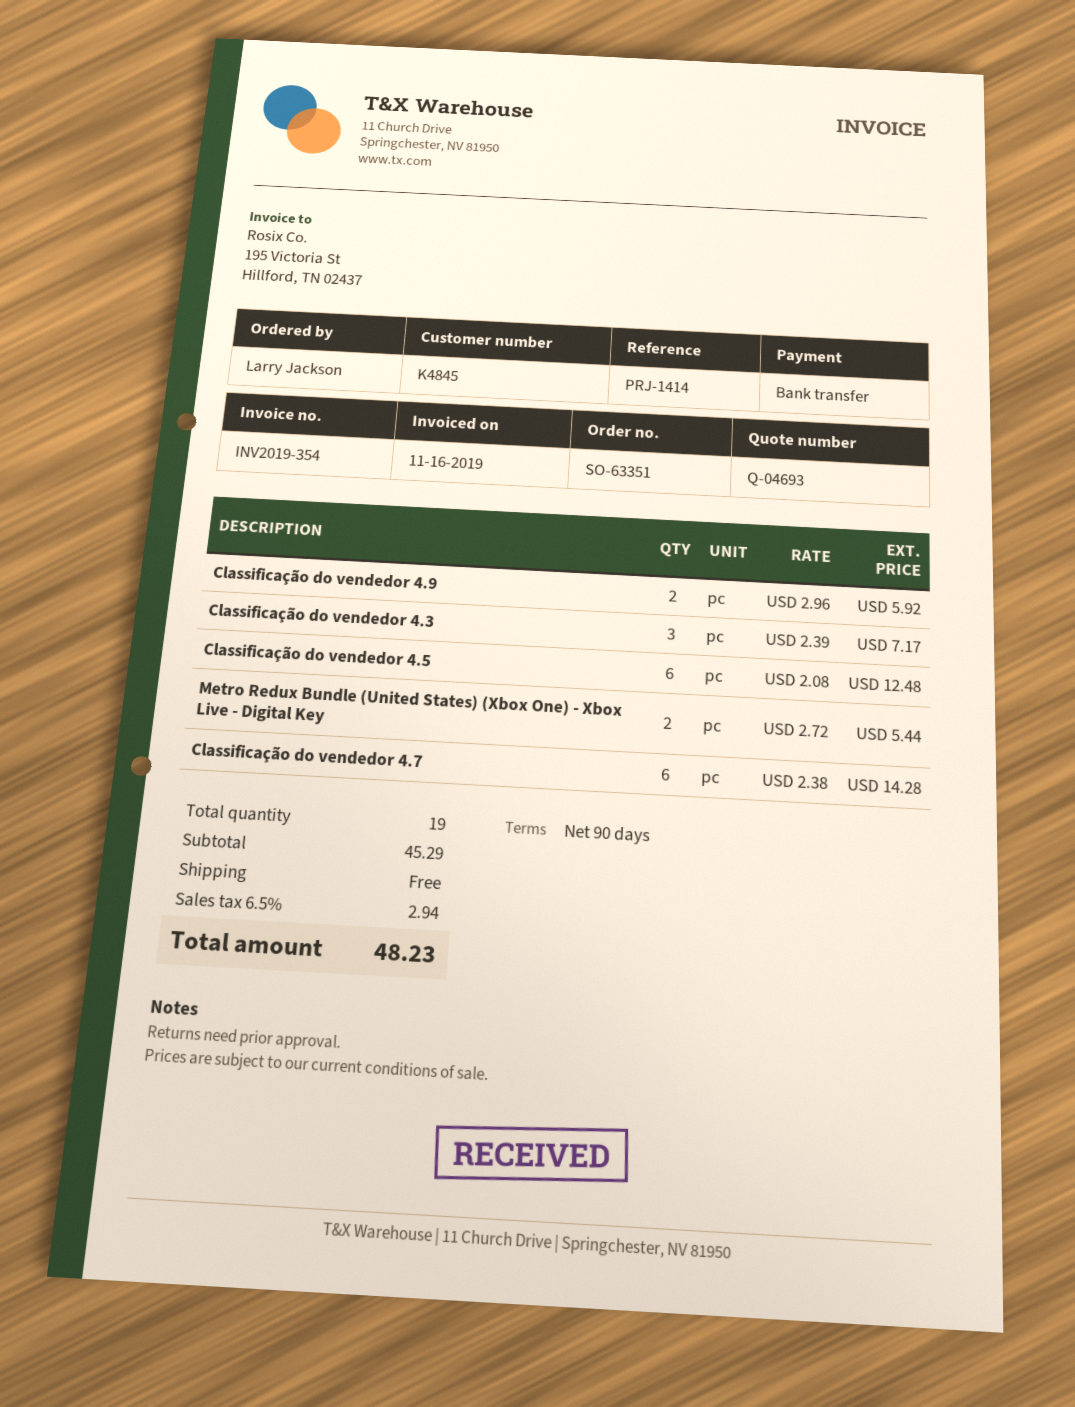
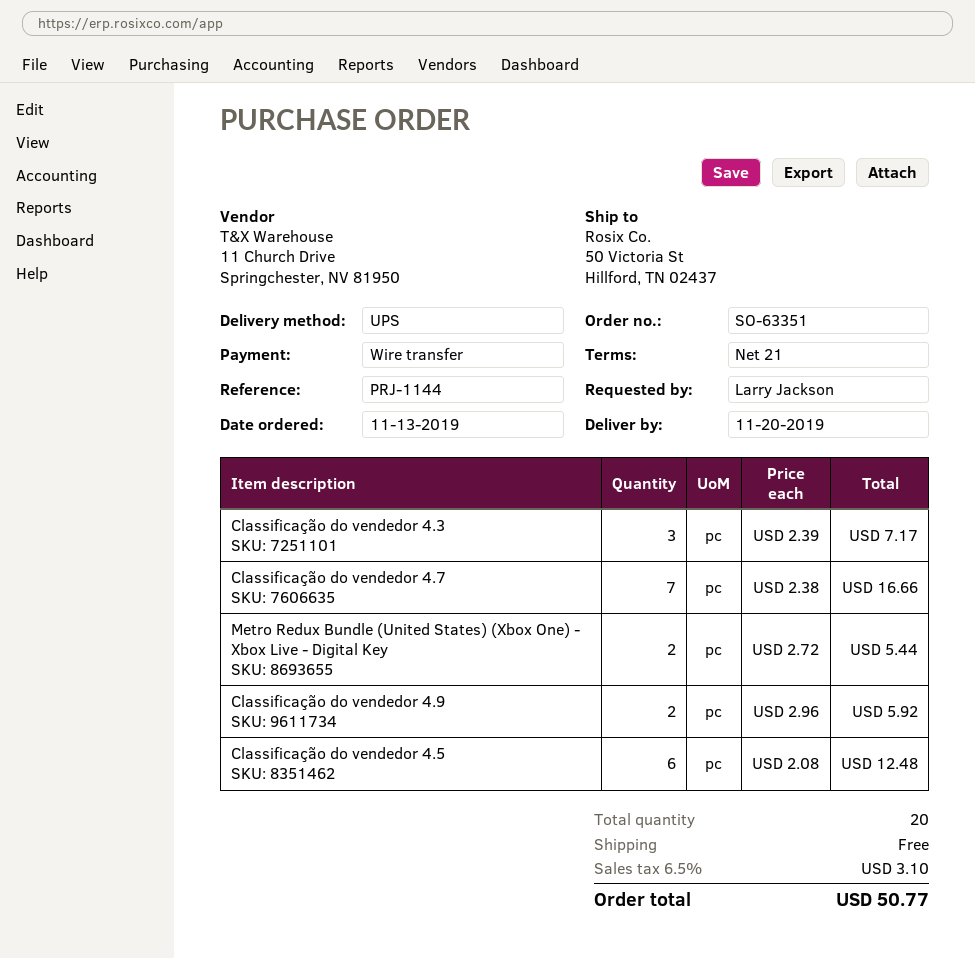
payment terms: 90 days -> 21 days
reference: PRJ-1414 -> PRJ-1144
Classificação do vendedor 4.7: 6 x 2.38 = 14.28 -> 7 x 2.38 = 16.66
total quantity: 19 -> 20
tax: 6.5% = 2.94 -> 6.5% = 3.10
total: 48.23 -> 50.77

